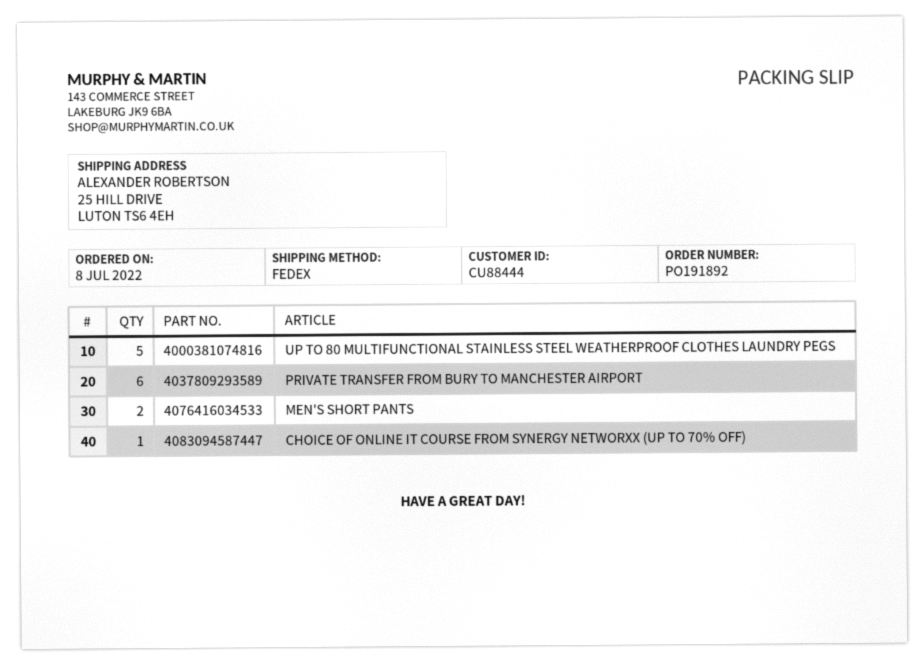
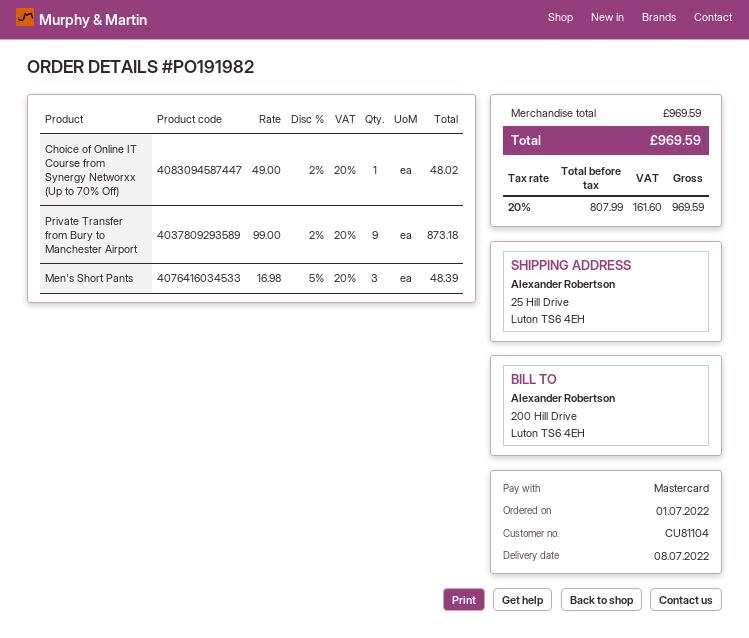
order number: PO191892 -> PO191982
order date: 2022-07-08 -> 2022-07-01
customer number: CU88444 -> CU81104
UP TO 80 MULTIFUNCTIONAL STAINLESS STEEL WEATHERPROOF CLOTHES LAUNDRY PEGS: 5 -> none
PRIVATE TRANSFER FROM BURY TO MANCHESTER AIRPORT: 6 -> 9
MEN'S SHORT PANTS: 2 -> 3

